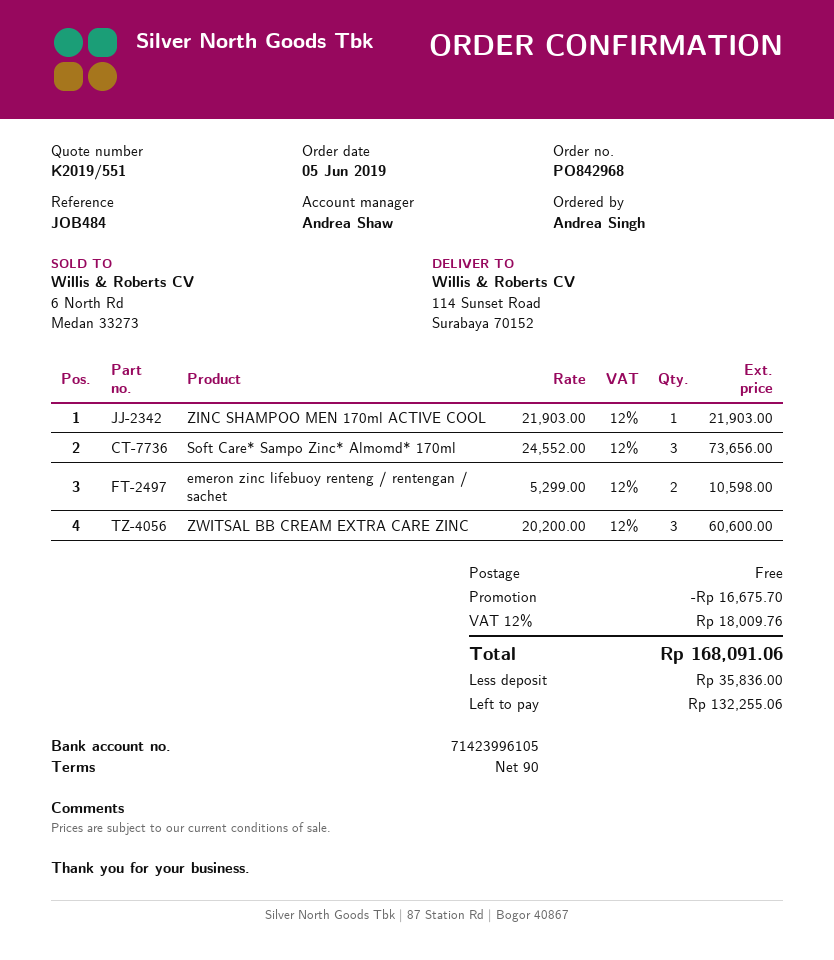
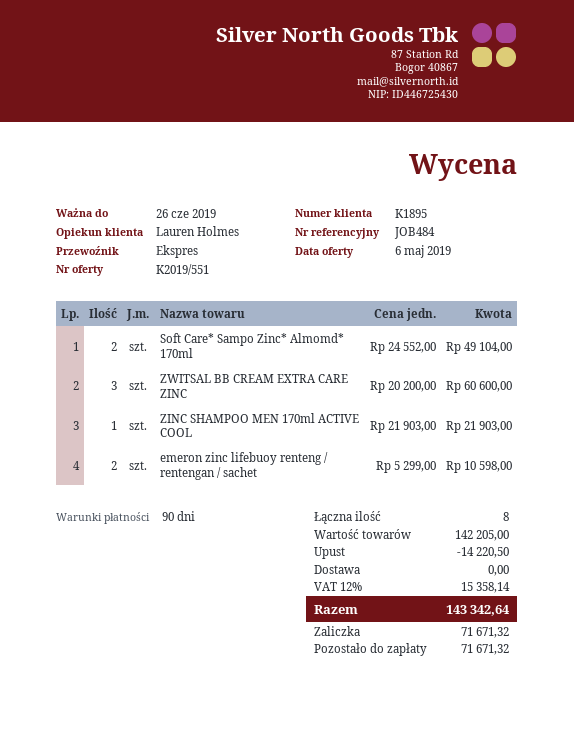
sales rep: Andrea Shaw -> Lauren Holmes
Soft Care* Sampo Zinc* Almomd* 170ml: 3 x 24552.00 = 73656.00 -> 2 x 24552.00 = 49104.00
discount: 16675.70 -> 14220.50
tax: 12% = 18009.76 -> 12% = 15358.14
total: 168091.06 -> 143342.64
deposit: 35836.00 -> 71671.32
balance: 132255.06 -> 71671.32

